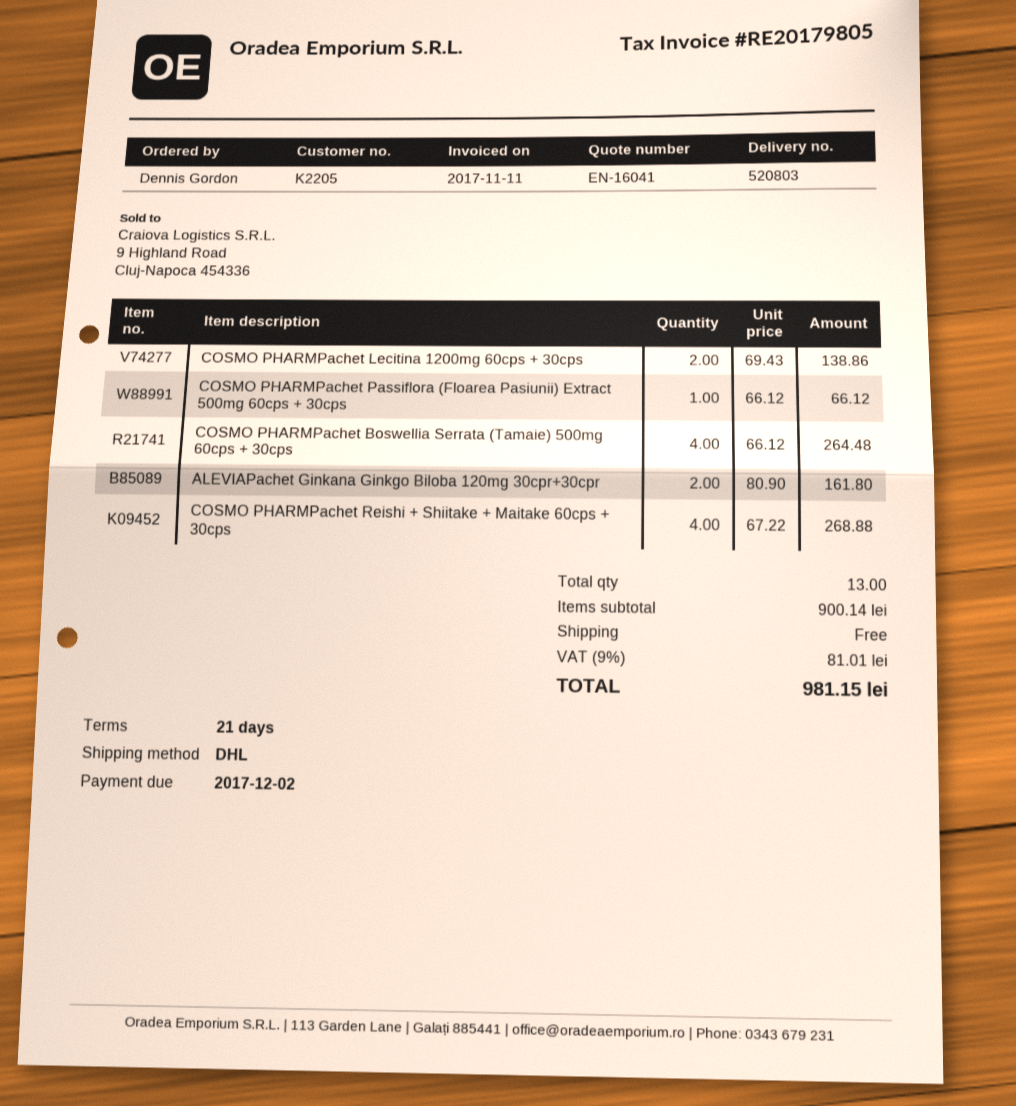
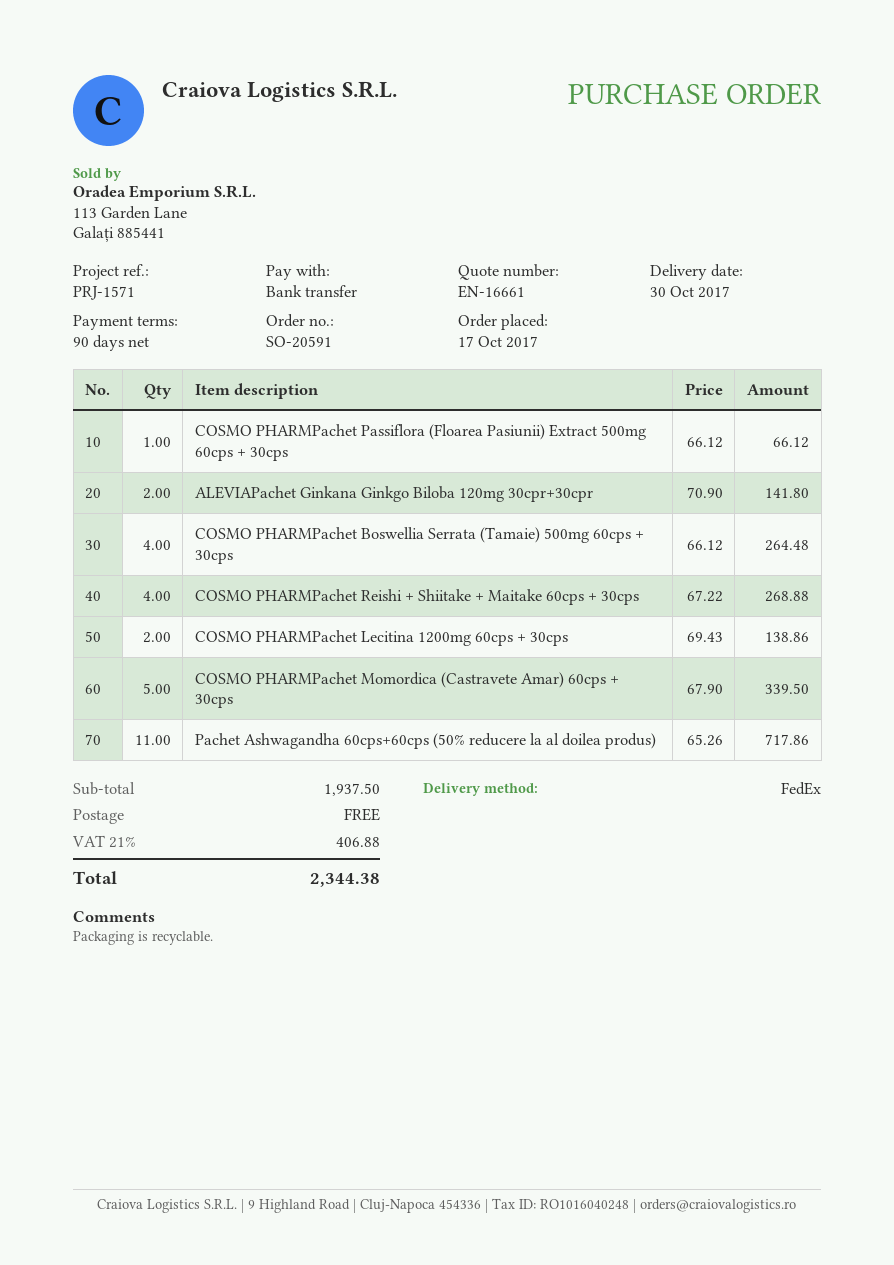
quote number: EN-16041 -> EN-16661
payment terms: 21 days -> 90 days
shipping method: DHL -> FedEx
ALEVIAPachet Ginkana Ginkgo Biloba 120mg 30cpr+30cpr: 2 x 80.90 = 161.80 -> 2 x 70.90 = 141.80
COSMO PHARMPachet Momordica (Castravete Amar) 60cps + 30cps: none -> 5 x 67.90 = 339.50
Pachet Ashwagandha 60cps+60cps (50% reducere la al doilea produs): none -> 11 x 65.26 = 717.86
subtotal: 900.14 -> 1937.50
tax: 9% = 81.01 -> 21% = 406.88
total: 981.15 -> 2344.38

